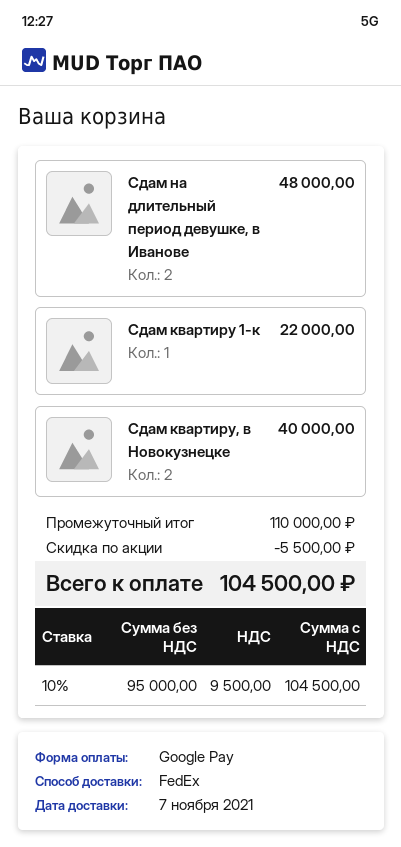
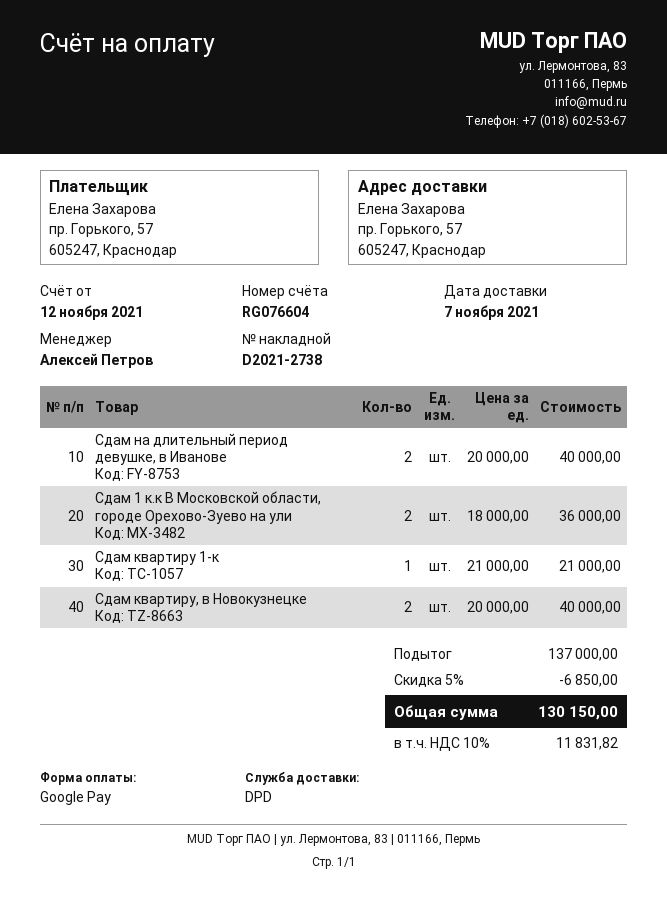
shipping method: FedEx -> DPD
Сдам на длительный период девушке, в Иванове: 2 for 48000.00 -> 2 for 40000.00
Сдам квартиру 1-к: 1 for 22000.00 -> 1 for 21000.00
Сдам 1 к.к В Московской области, городе Орехово-Зуево на ули: none -> 2 for 36000.00
subtotal: 110000.00 -> 137000.00
discount: 5500.00 -> 6850.00
tax: 10% = 9500.00 -> 10% = 11831.82
total: 104500.00 -> 130150.00

